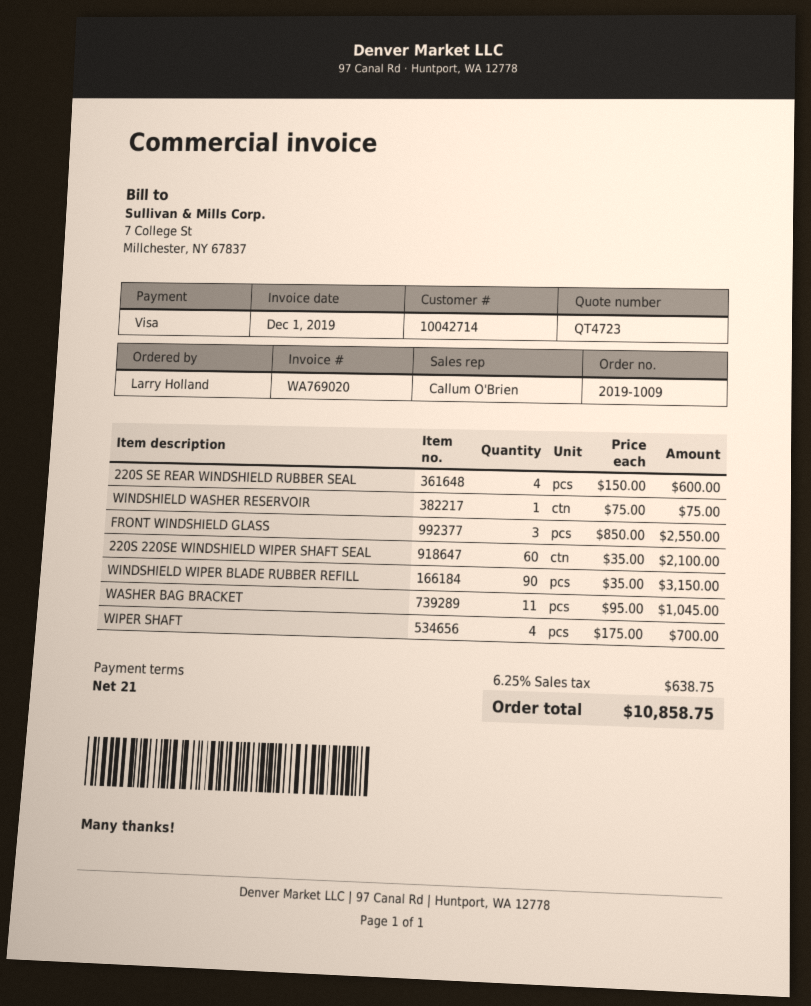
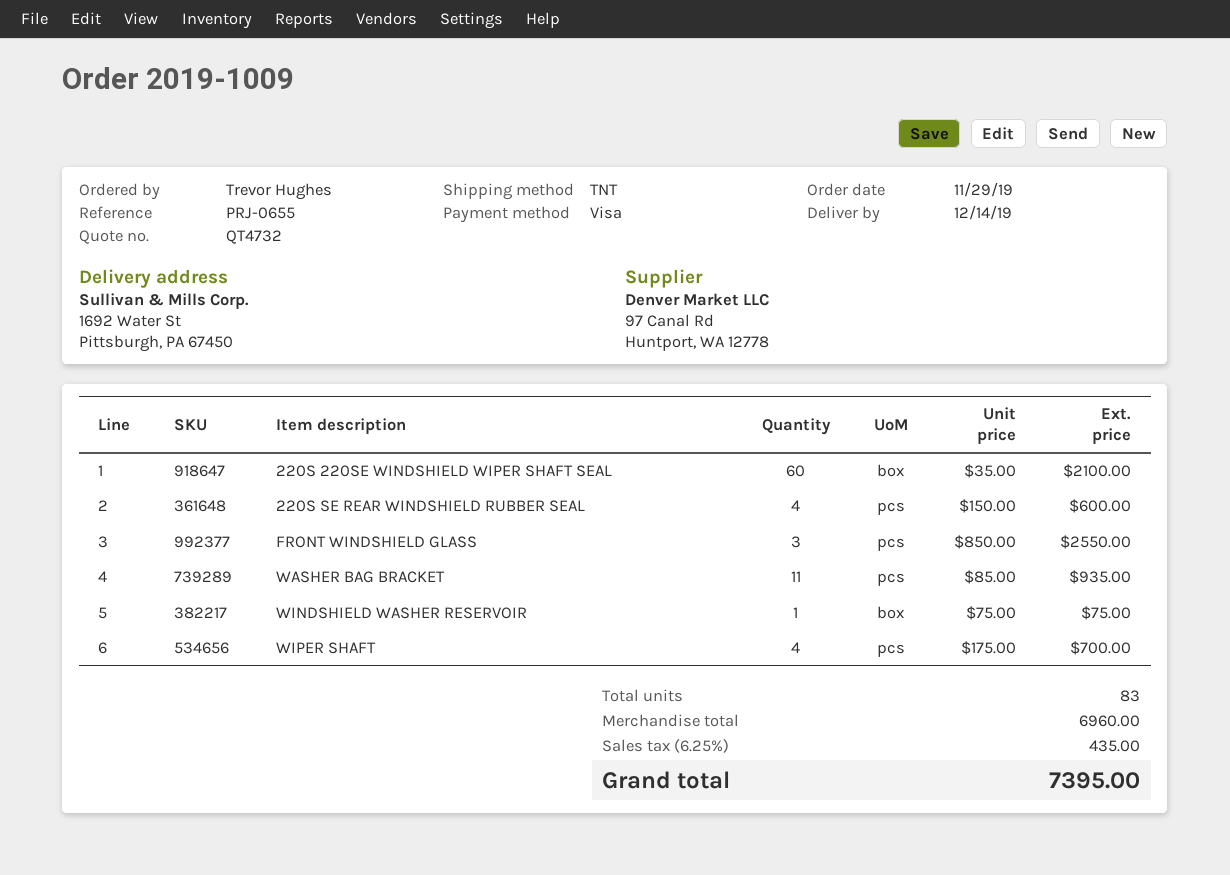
quote number: QT4723 -> QT4732
ordered by: Larry Holland -> Trevor Hughes
WINDSHIELD WIPER BLADE RUBBER REFILL: 90 x 35.00 = 3150.00 -> none
WASHER BAG BRACKET: 11 x 95.00 = 1045.00 -> 11 x 85.00 = 935.00
tax: 6.25% = 638.75 -> 6.25% = 435.00
total: 10858.75 -> 7395.00

